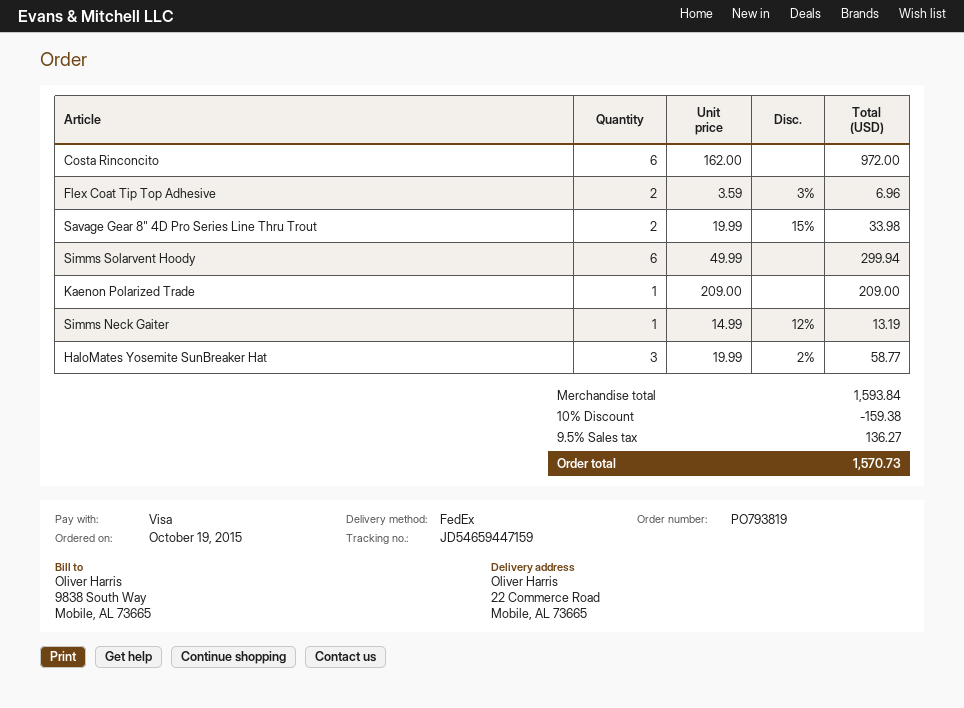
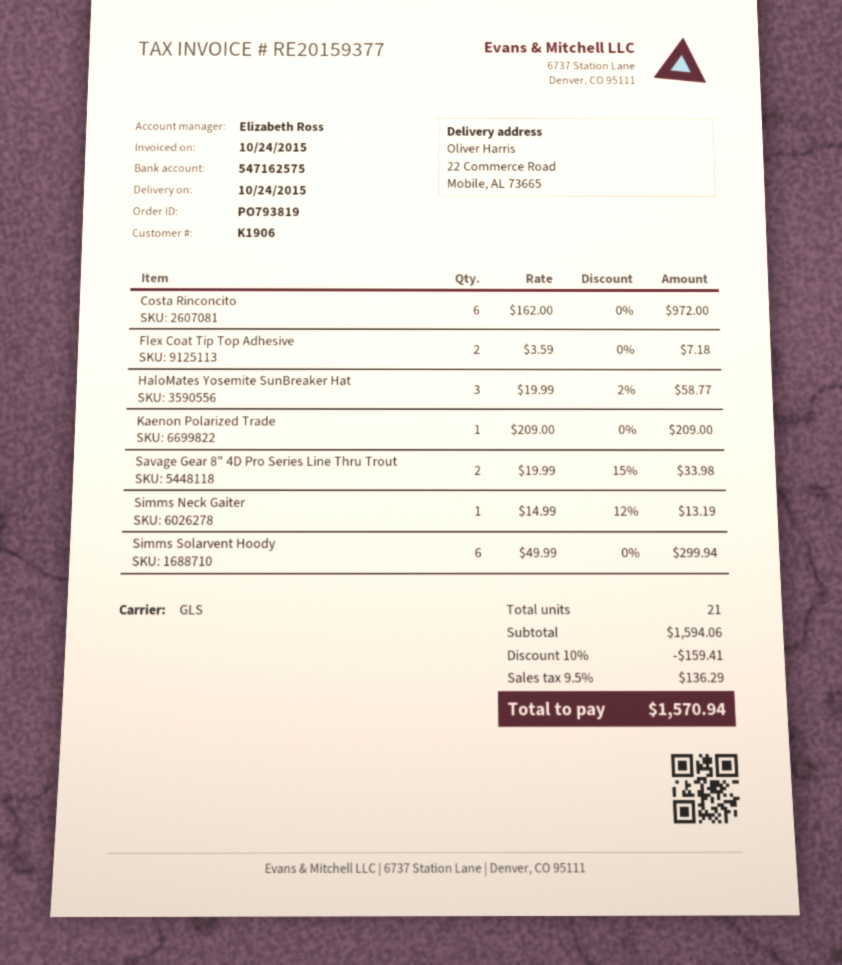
shipping method: FedEx -> GLS
Flex Coat Tip Top Adhesive: 2 x 3.59 - 3% = 6.96 -> 2 x 3.59 = 7.18
subtotal: 1593.84 -> 1594.06
discount: 10% = 159.38 -> 10% = 159.41
tax: 9.5% = 136.27 -> 9.5% = 136.29
total: 1570.73 -> 1570.94

